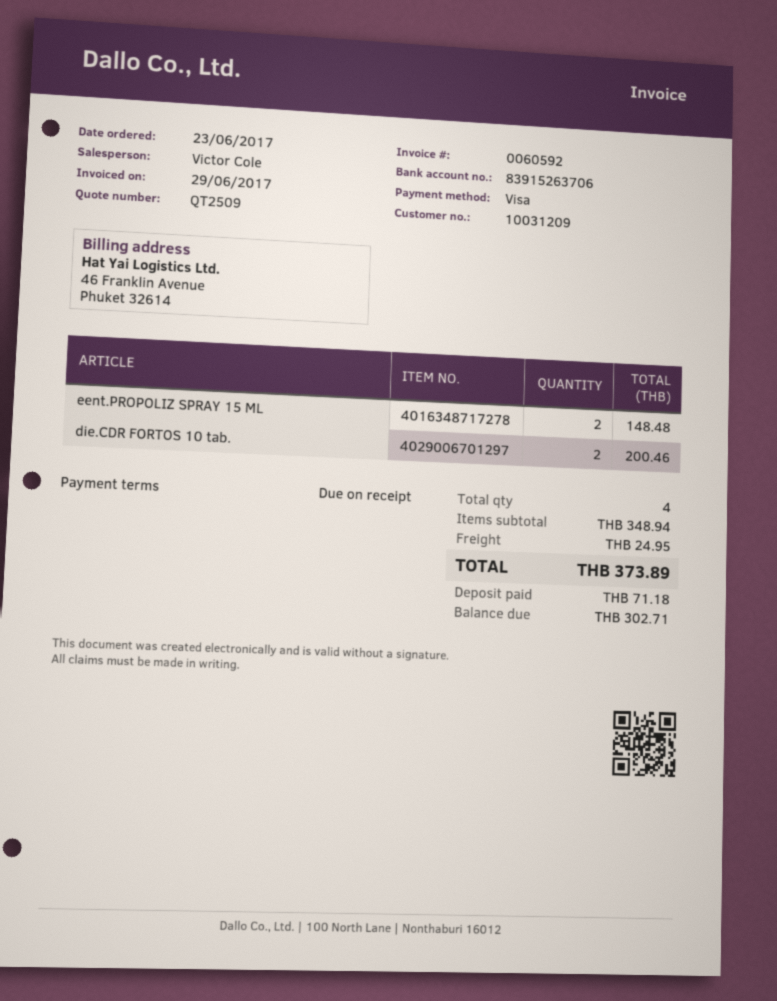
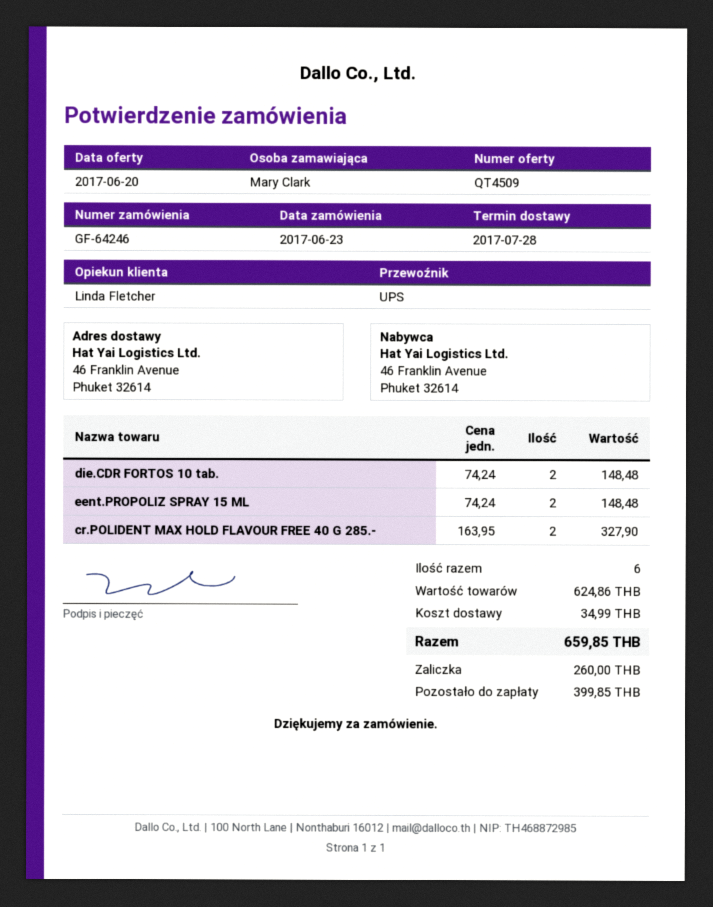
quote number: QT2509 -> QT4509
sales rep: Victor Cole -> Linda Fletcher
die.CDR FORTOS 10 tab.: 2 for 200.46 -> 2 for 148.48
cr.POLIDENT MAX HOLD FLAVOUR FREE 40 G 285.-: none -> 2 for 327.90
total quantity: 4 -> 6
subtotal: 348.94 -> 624.86
shipping: 24.95 -> 34.99
total: 373.89 -> 659.85
deposit: 71.18 -> 260.00
balance: 302.71 -> 399.85

